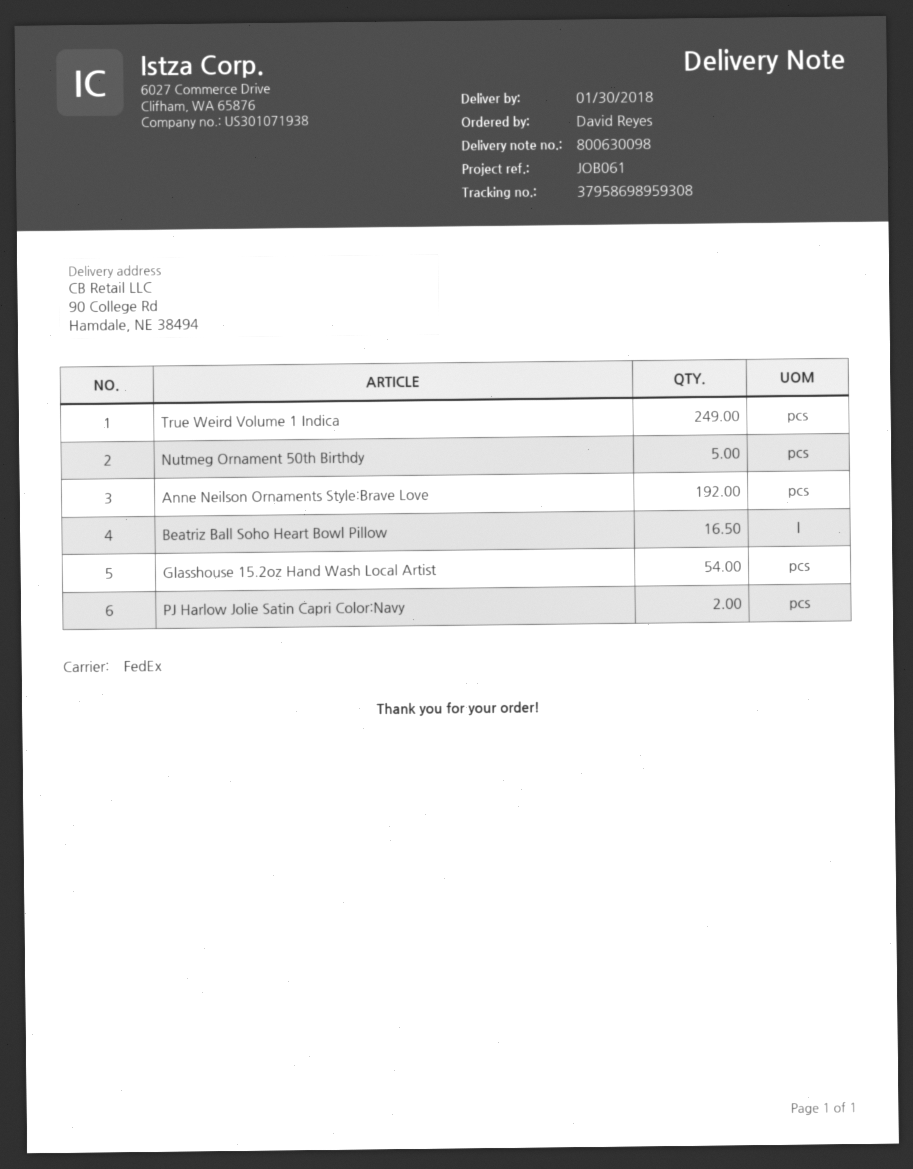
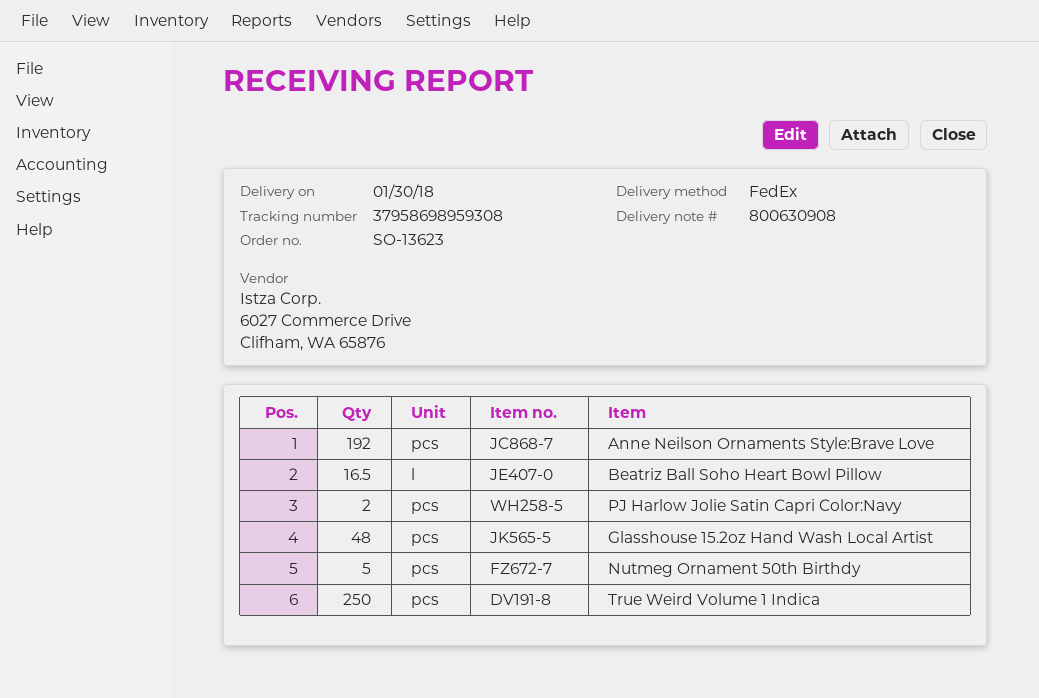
delivery note number: 800630098 -> 800630908
True Weird Volume 1 Indica: 249 -> 250
Glasshouse 15.2oz Hand Wash Local Artist: 54 -> 48

